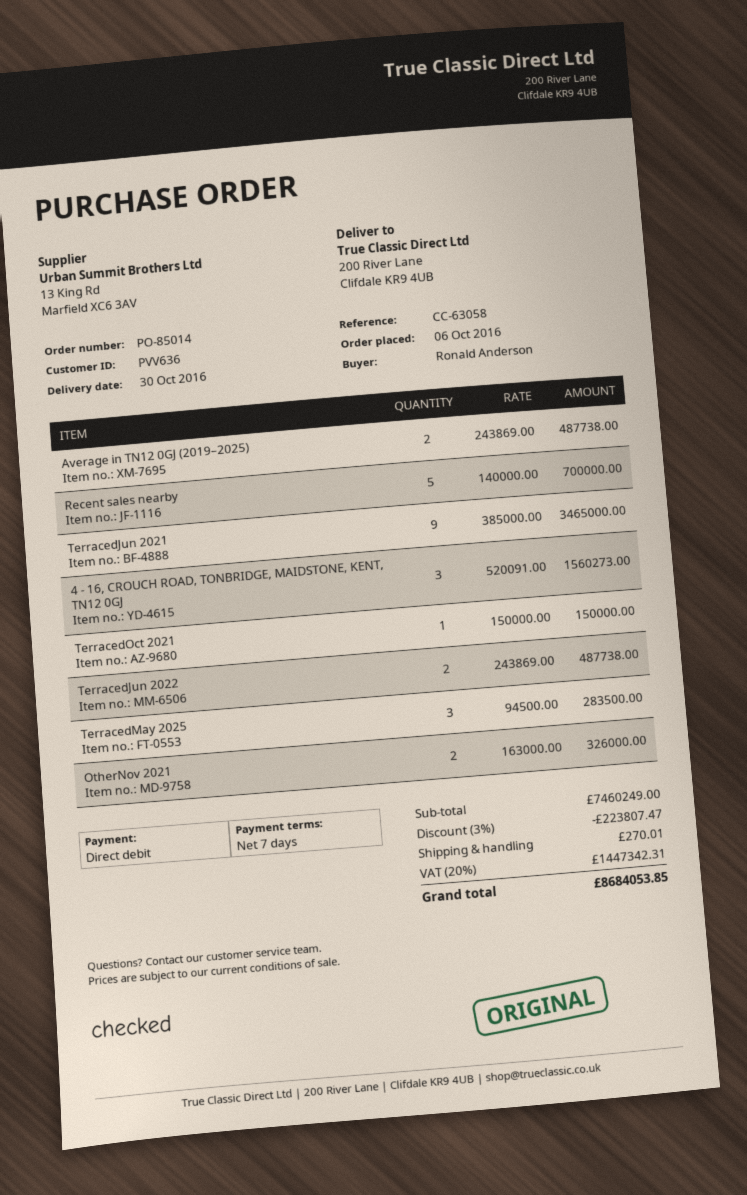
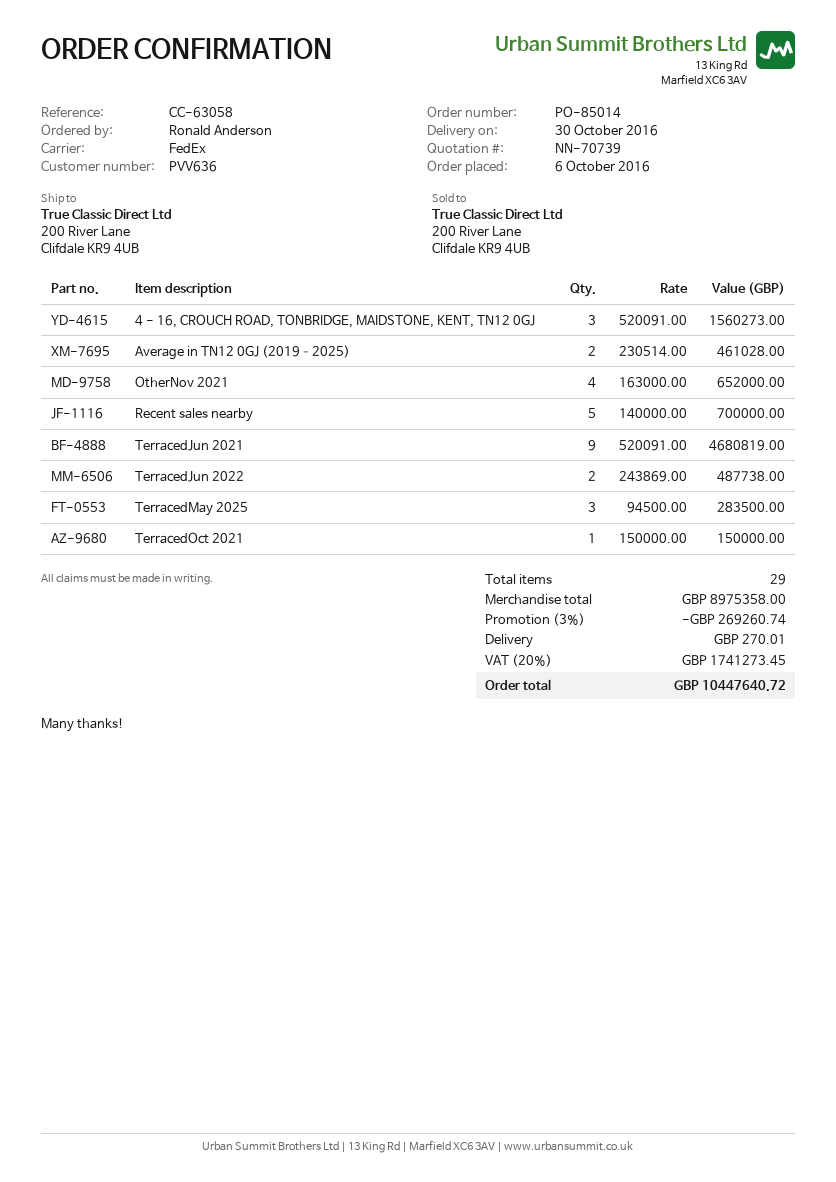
Average in TN12 0GJ (2019–2025): 2 x 243869.00 = 487738.00 -> 2 x 230514.00 = 461028.00
TerracedJun 2021: 9 x 385000.00 = 3465000.00 -> 9 x 520091.00 = 4680819.00
OtherNov 2021: 2 x 163000.00 = 326000.00 -> 4 x 163000.00 = 652000.00
subtotal: 7460249.00 -> 8975358.00
discount: 3% = 223807.47 -> 3% = 269260.74
tax: 20% = 1447342.31 -> 20% = 1741273.45
total: 8684053.85 -> 10447640.72

